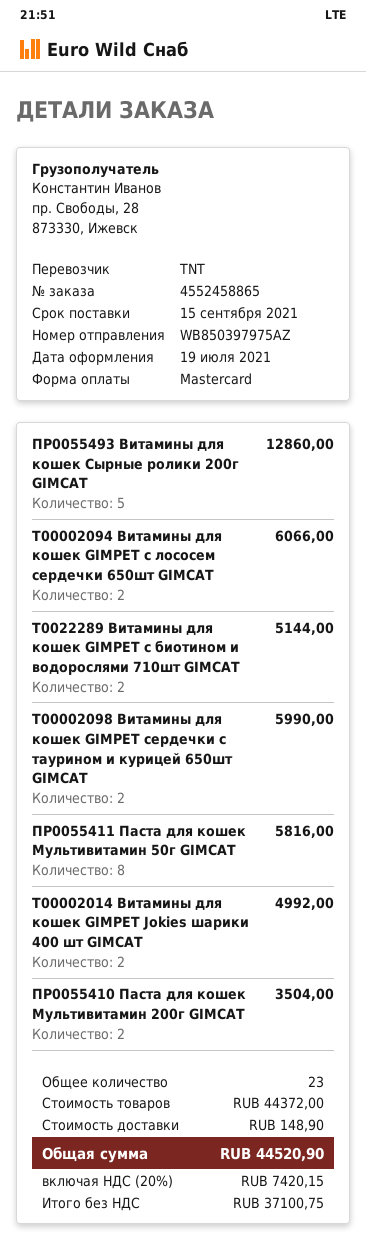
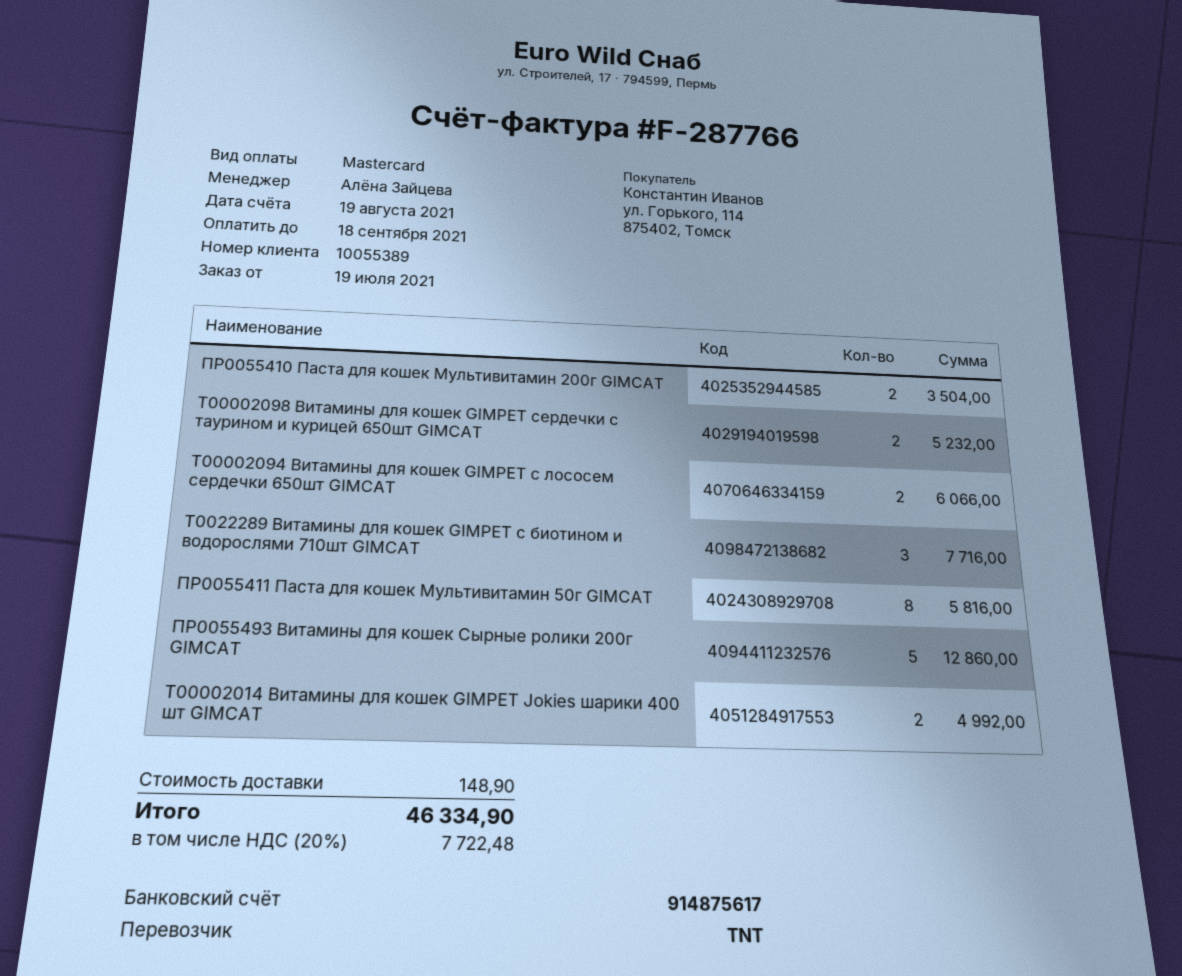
Т0022289 Витамины для кошек GIMPET с биотином и водорослями 710шт GIMCAT: 2 for 5144.00 -> 3 for 7716.00
Т00002098 Витамины для кошек GIMPET сердечки с таурином и курицей 650шт GIMCAT: 2 for 5990.00 -> 2 for 5232.00
tax: 20% = 7420.15 -> 20% = 7722.48
total: 44520.90 -> 46334.90

